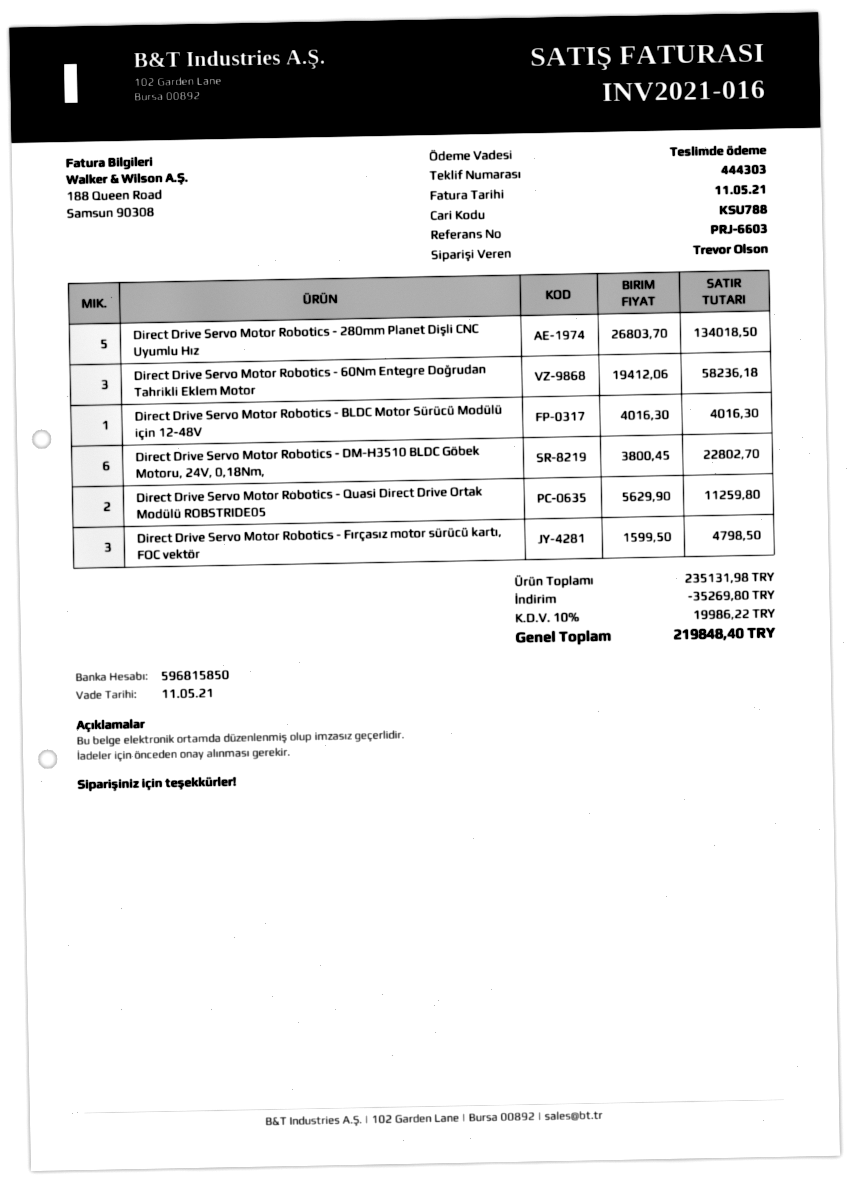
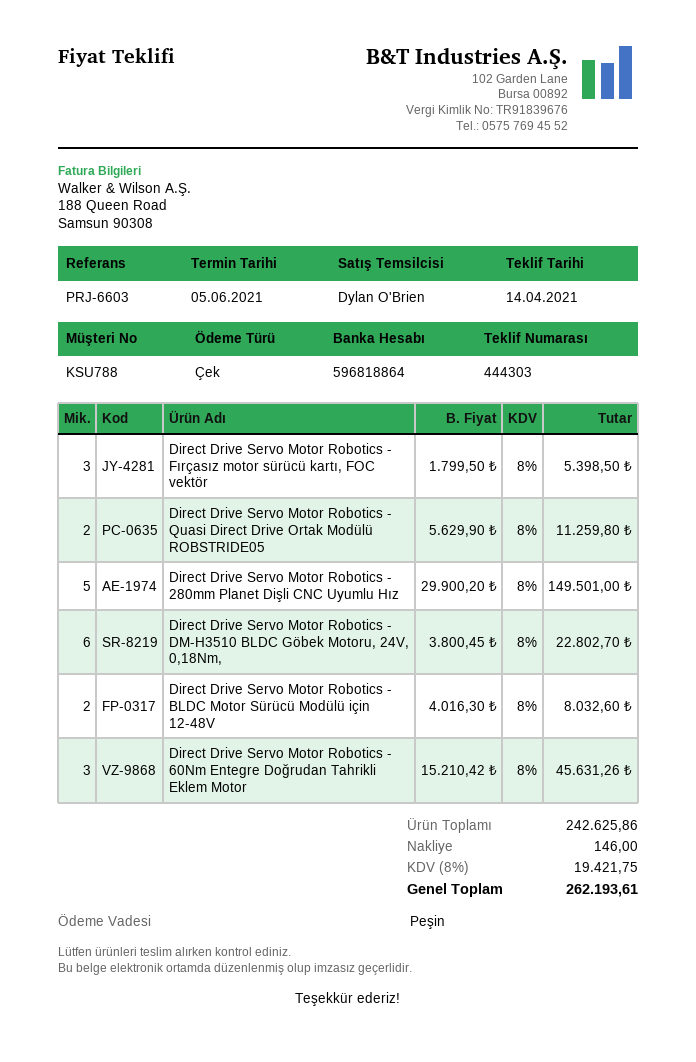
bank account: 596815850 -> 596818864
Direct Drive Servo Motor Robotics - 280mm Planet Dişli CNC Uyumlu Hız: 5 x 26803.70 = 134018.50 -> 5 x 29900.20 = 149501.00
Direct Drive Servo Motor Robotics - 60Nm Entegre Doğrudan Tahrikli Eklem Motor: 3 x 19412.06 = 58236.18 -> 3 x 15210.42 = 45631.26
Direct Drive Servo Motor Robotics - BLDC Motor Sürücü Modülü için 12-48V: 1 x 4016.30 = 4016.30 -> 2 x 4016.30 = 8032.60
Direct Drive Servo Motor Robotics - Fırçasız motor sürücü kartı, FOC vektör: 3 x 1599.50 = 4798.50 -> 3 x 1799.50 = 5398.50
subtotal: 235131.98 -> 242625.86
discount: 35269.80 -> none
shipping: none -> 146.00
tax: 10% = 19986.22 -> 8% = 19421.75
total: 219848.40 -> 262193.61

